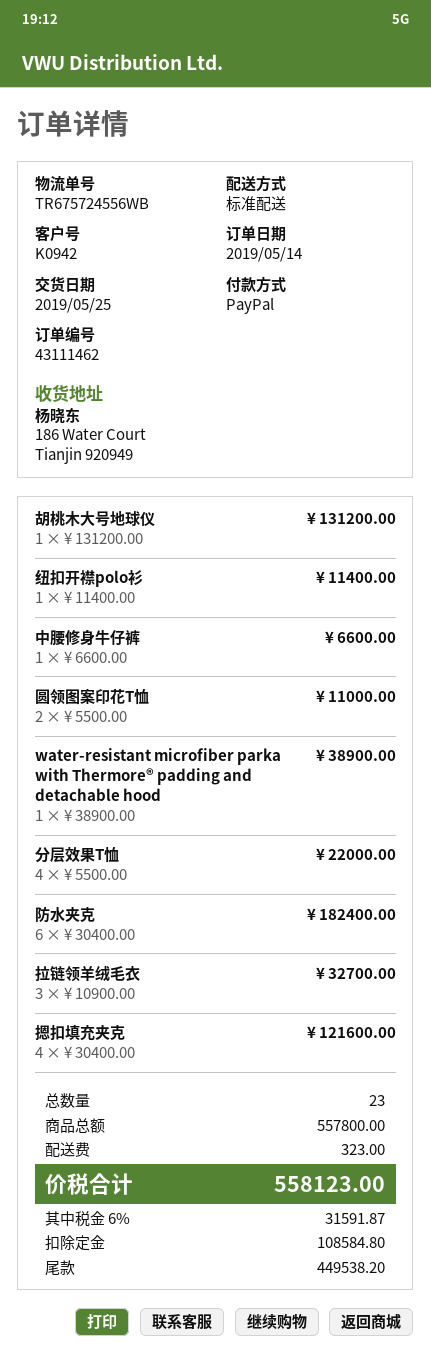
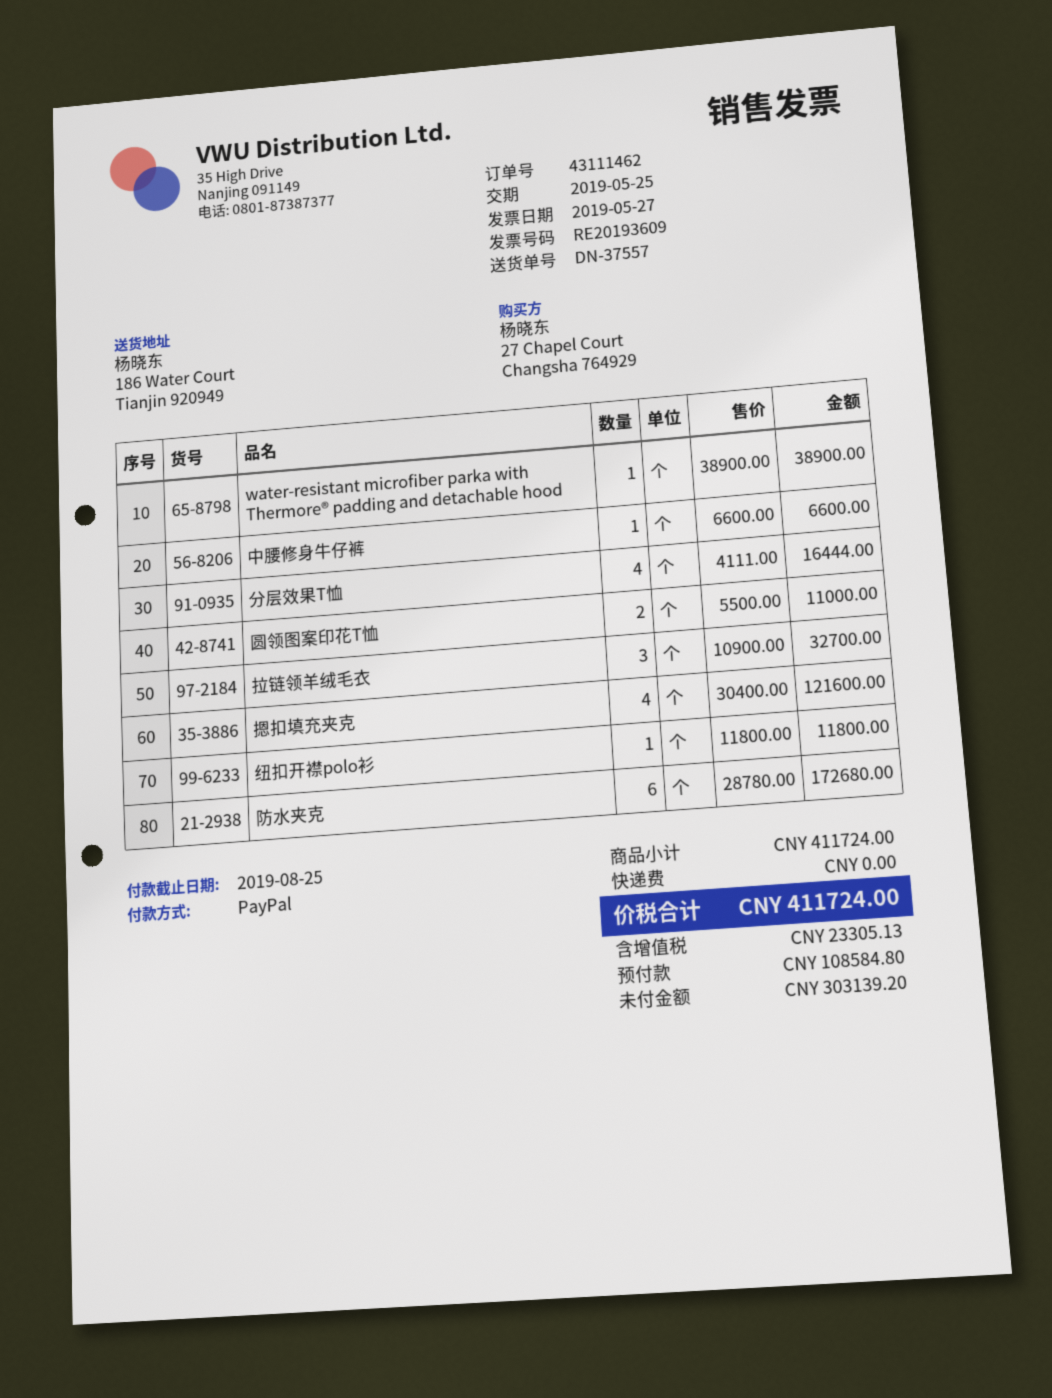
胡桃木大号地球仪: 1 x 131200.00 = 131200.00 -> none
纽扣开襟polo衫: 1 x 11400.00 = 11400.00 -> 1 x 11800.00 = 11800.00
分层效果T恤: 4 x 5500.00 = 22000.00 -> 4 x 4111.00 = 16444.00
防水夹克: 6 x 30400.00 = 182400.00 -> 6 x 28780.00 = 172680.00
subtotal: 557800.00 -> 411724.00
shipping: 323.00 -> 0.00
tax: 31591.87 -> 23305.13
total: 558123.00 -> 411724.00
balance: 449538.20 -> 303139.20

